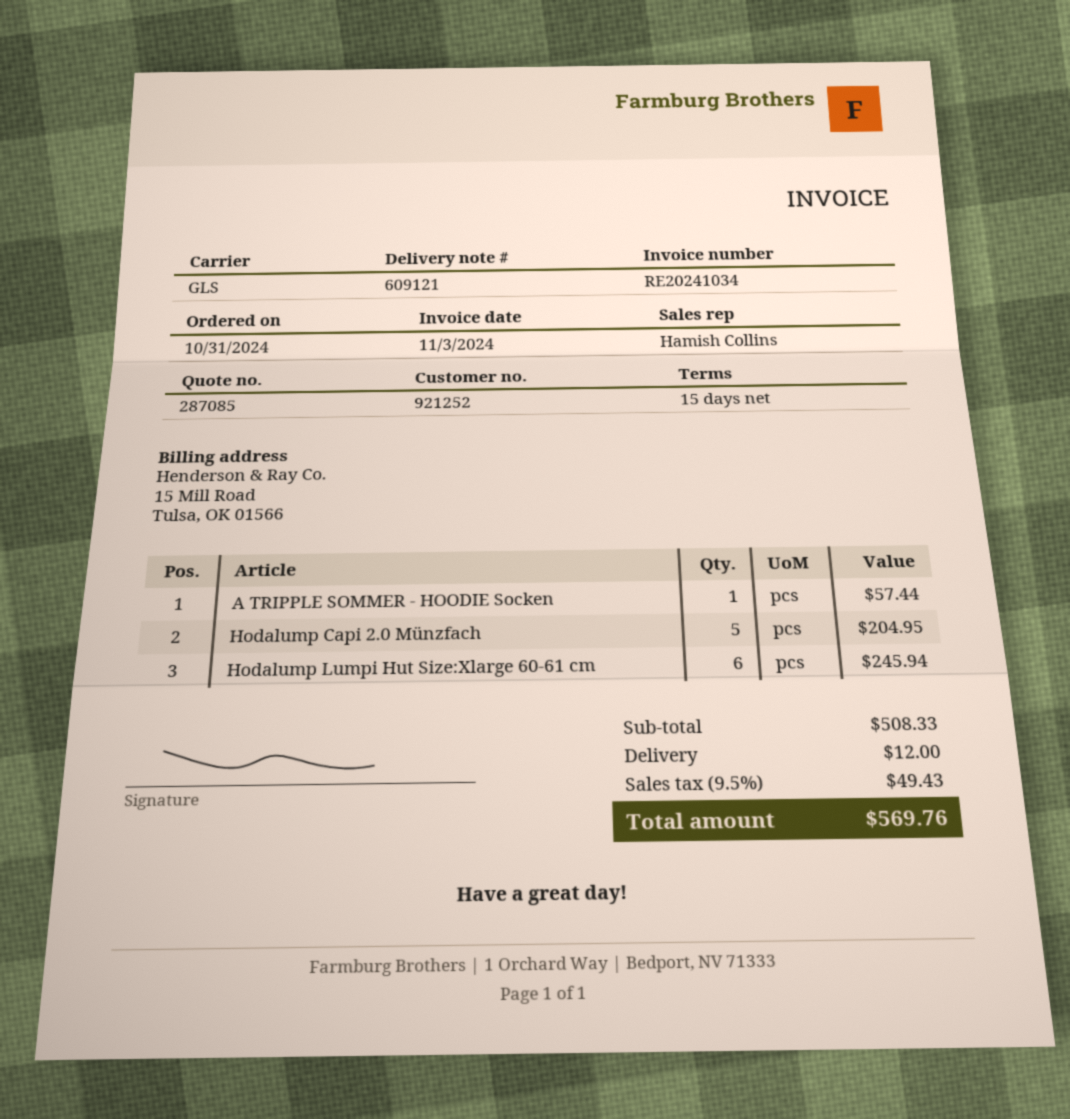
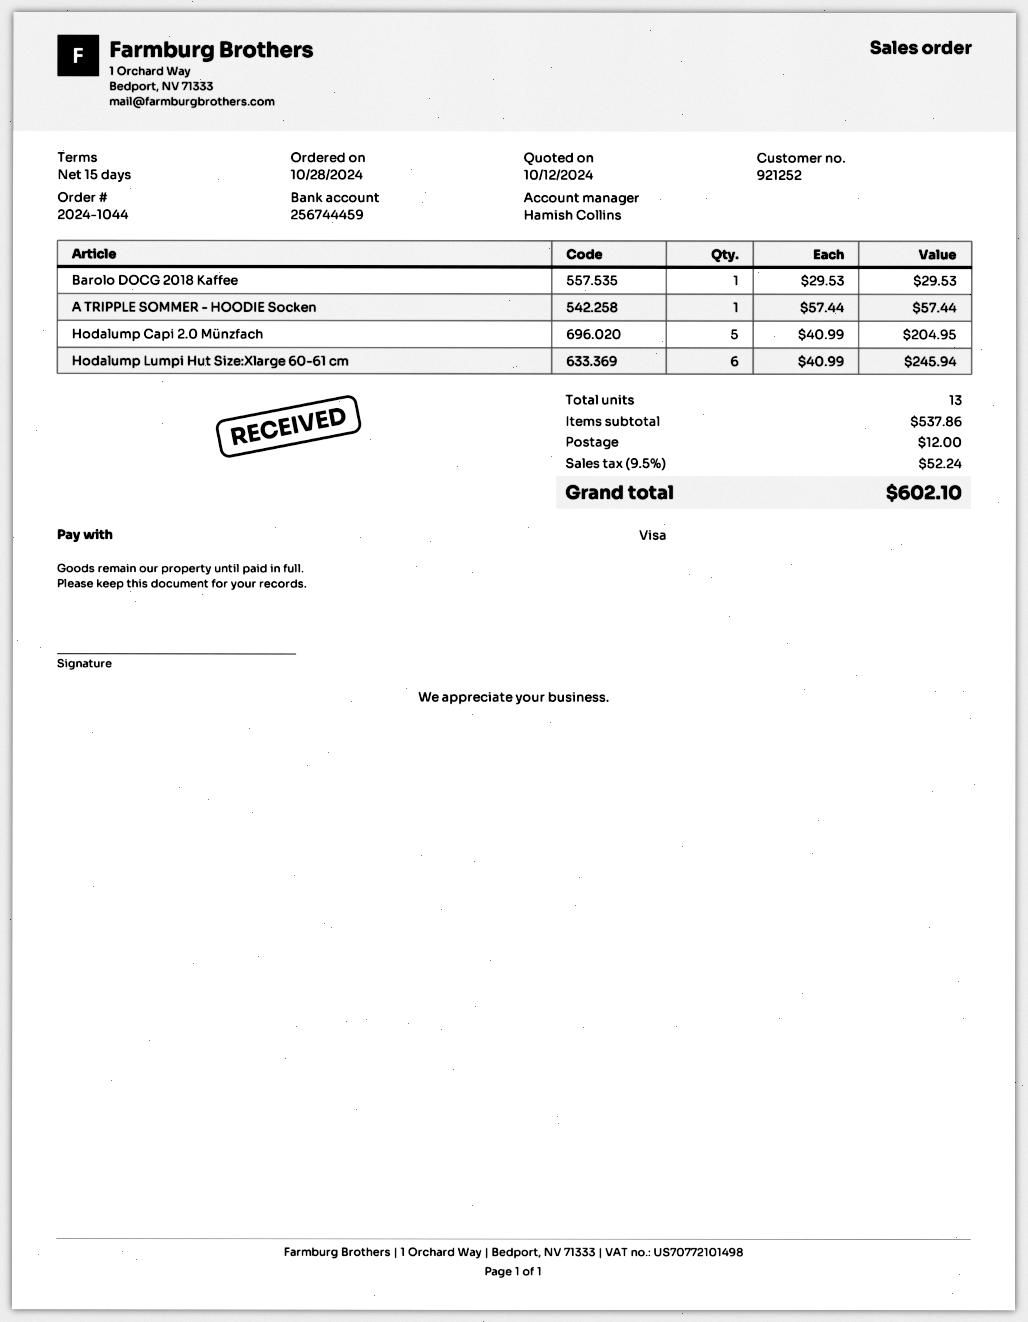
order date: 2024-10-31 -> 2024-10-28
Barolo DOCG 2018 Kaffee: none -> 1 for 29.53
subtotal: 508.33 -> 537.86
tax: 9.5% = 49.43 -> 9.5% = 52.24
total: 569.76 -> 602.10

